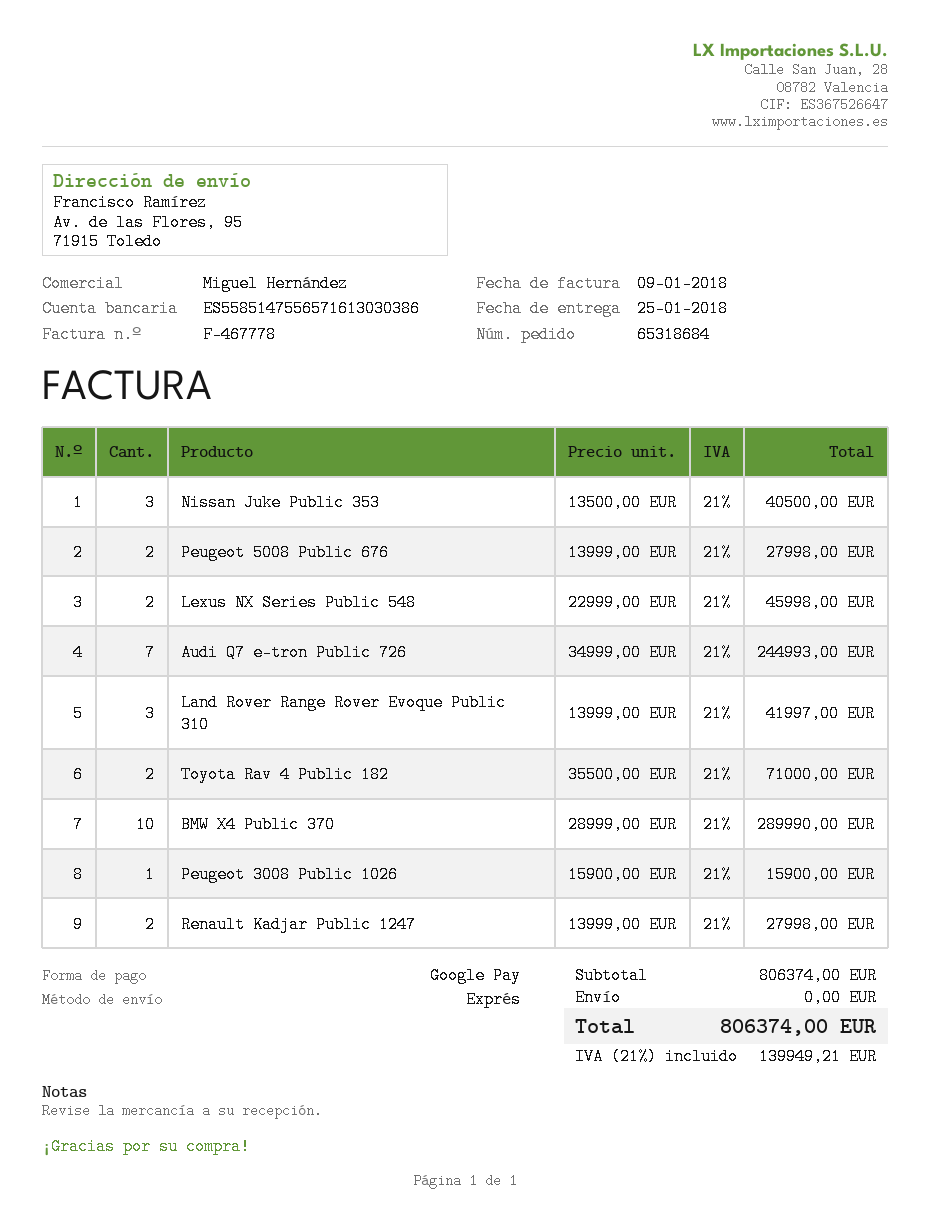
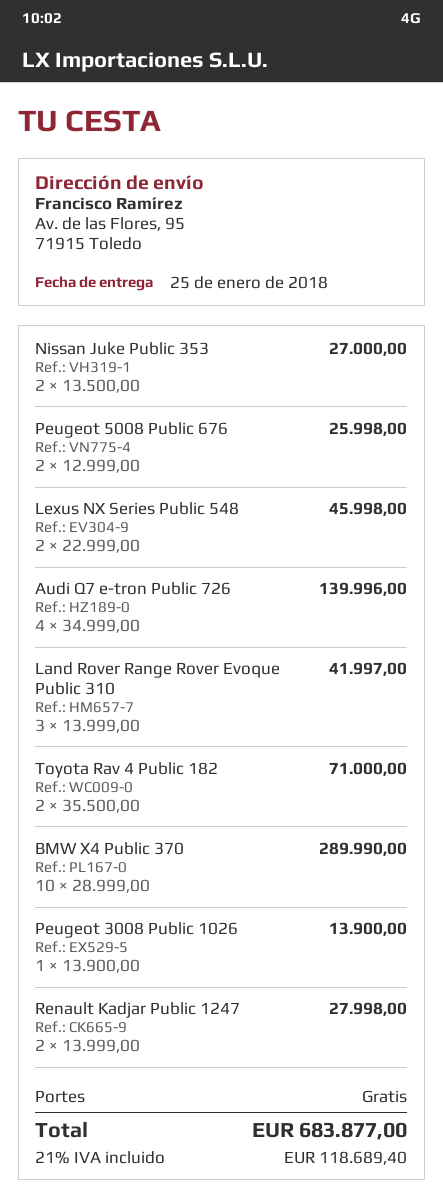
Nissan Juke Public 353: 3 x 13500.00 = 40500.00 -> 2 x 13500.00 = 27000.00
Peugeot 5008 Public 676: 2 x 13999.00 = 27998.00 -> 2 x 12999.00 = 25998.00
Audi Q7 e-tron Public 726: 7 x 34999.00 = 244993.00 -> 4 x 34999.00 = 139996.00
Peugeot 3008 Public 1026: 1 x 15900.00 = 15900.00 -> 1 x 13900.00 = 13900.00
tax: 21% = 139949.21 -> 21% = 118689.40
total: 806374.00 -> 683877.00

